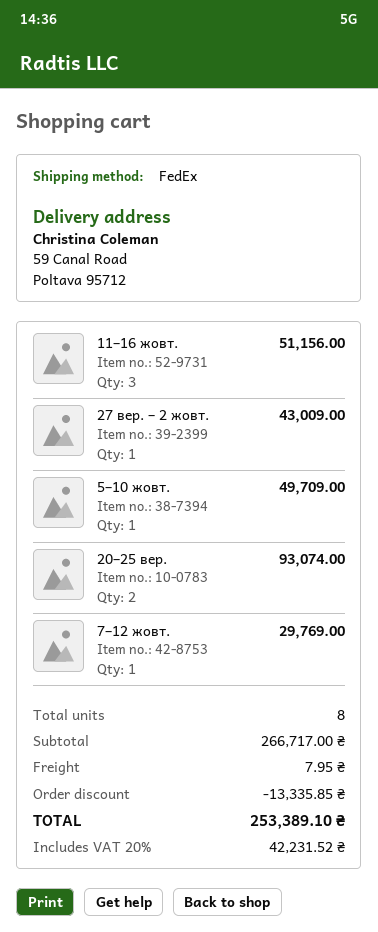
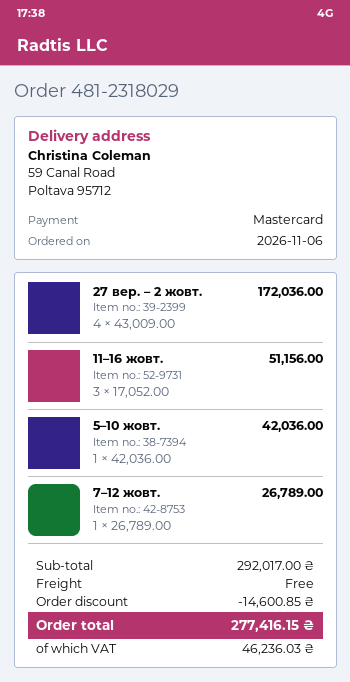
27 вер. – 2 жовт.: 1 for 43009.00 -> 4 for 172036.00
5–10 жовт.: 1 for 49709.00 -> 1 for 42036.00
20–25 вер.: 2 for 93074.00 -> none
7–12 жовт.: 1 for 29769.00 -> 1 for 26789.00
subtotal: 266717.00 -> 292017.00
discount: 13335.85 -> 14600.85
shipping: 7.95 -> 0.00
tax: 42231.52 -> 46236.03
total: 253389.10 -> 277416.15

